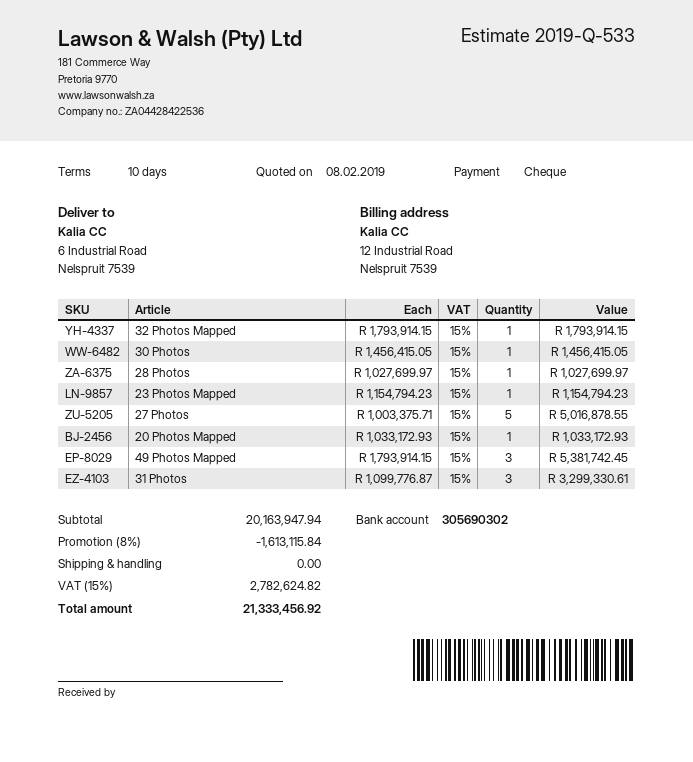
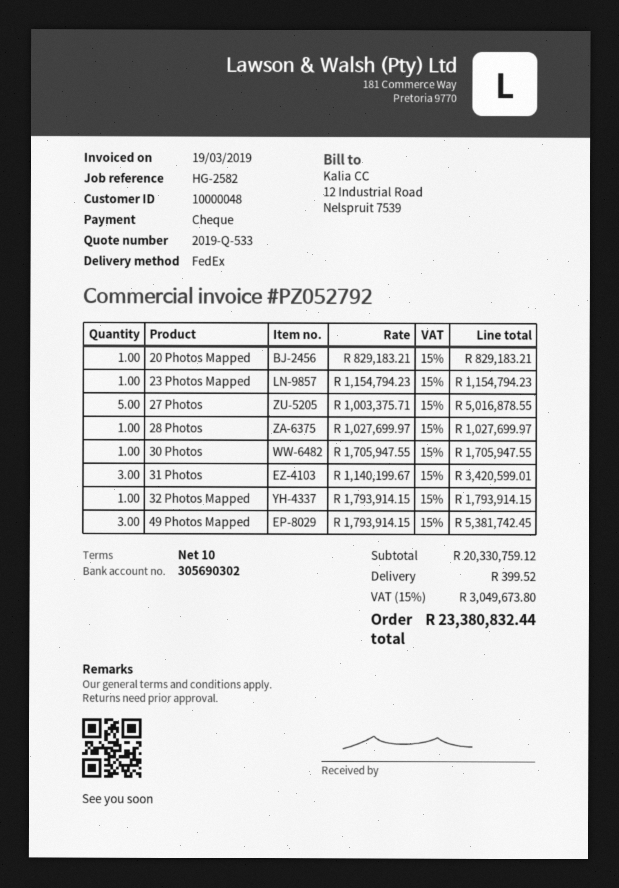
30 Photos: 1 x 1456415.05 = 1456415.05 -> 1 x 1705947.55 = 1705947.55
20 Photos Mapped: 1 x 1033172.93 = 1033172.93 -> 1 x 829183.21 = 829183.21
31 Photos: 3 x 1099776.87 = 3299330.61 -> 3 x 1140199.67 = 3420599.01
subtotal: 20163947.94 -> 20330759.12
discount: 8% = 1613115.84 -> none
shipping: 0.00 -> 399.52
tax: 15% = 2782624.82 -> 15% = 3049673.80
total: 21333456.92 -> 23380832.44

